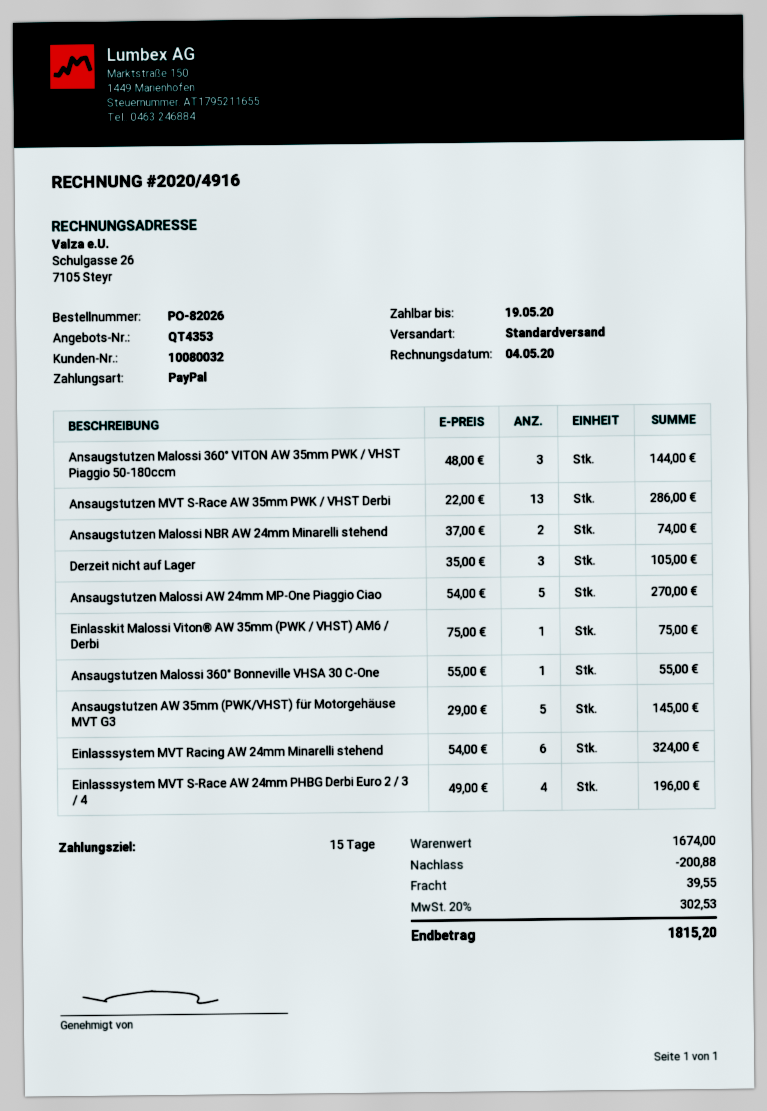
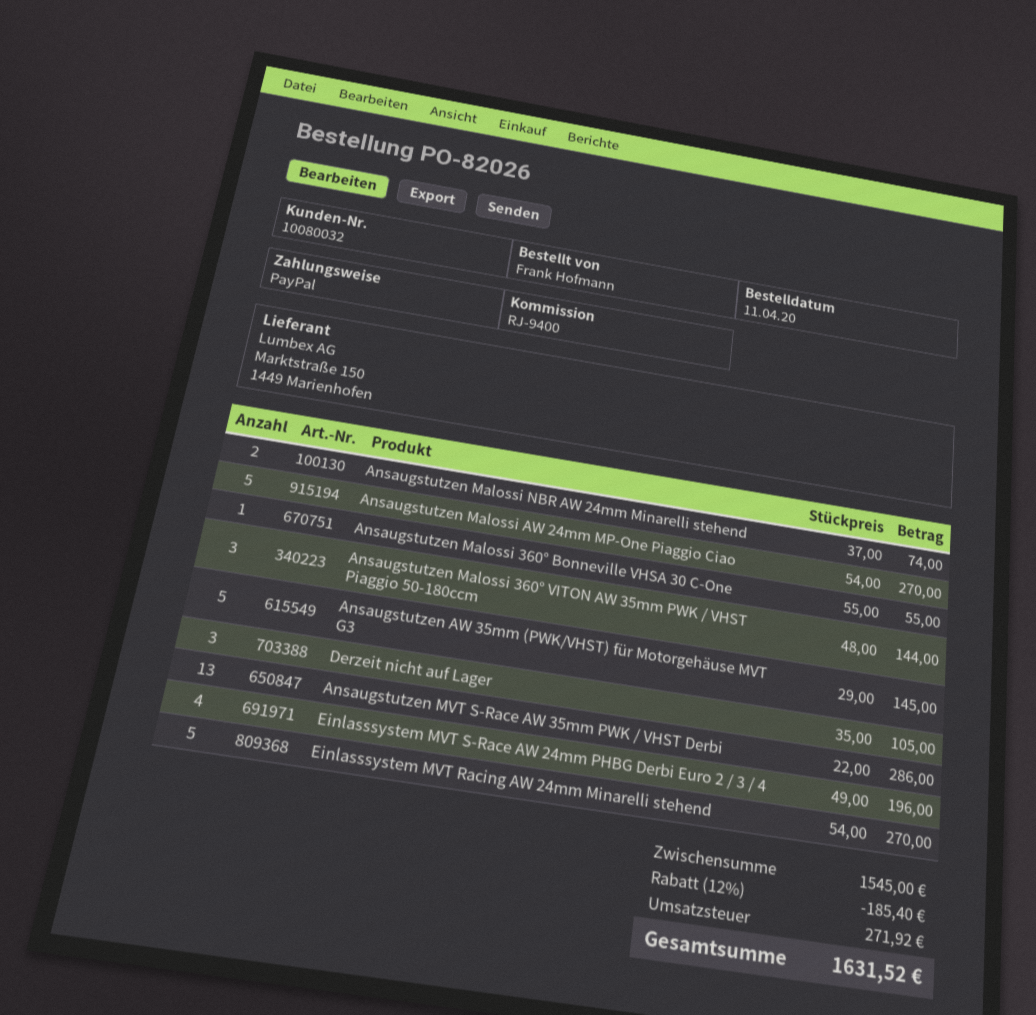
Einlasskit Malossi Viton® AW 35mm (PWK / VHST) AM6 / Derbi: 1 x 75.00 = 75.00 -> none
Einlasssystem MVT Racing AW 24mm Minarelli stehend: 6 x 54.00 = 324.00 -> 5 x 54.00 = 270.00
subtotal: 1674.00 -> 1545.00
discount: 200.88 -> 185.40
shipping: 39.55 -> none
tax: 302.53 -> 271.92
total: 1815.20 -> 1631.52

